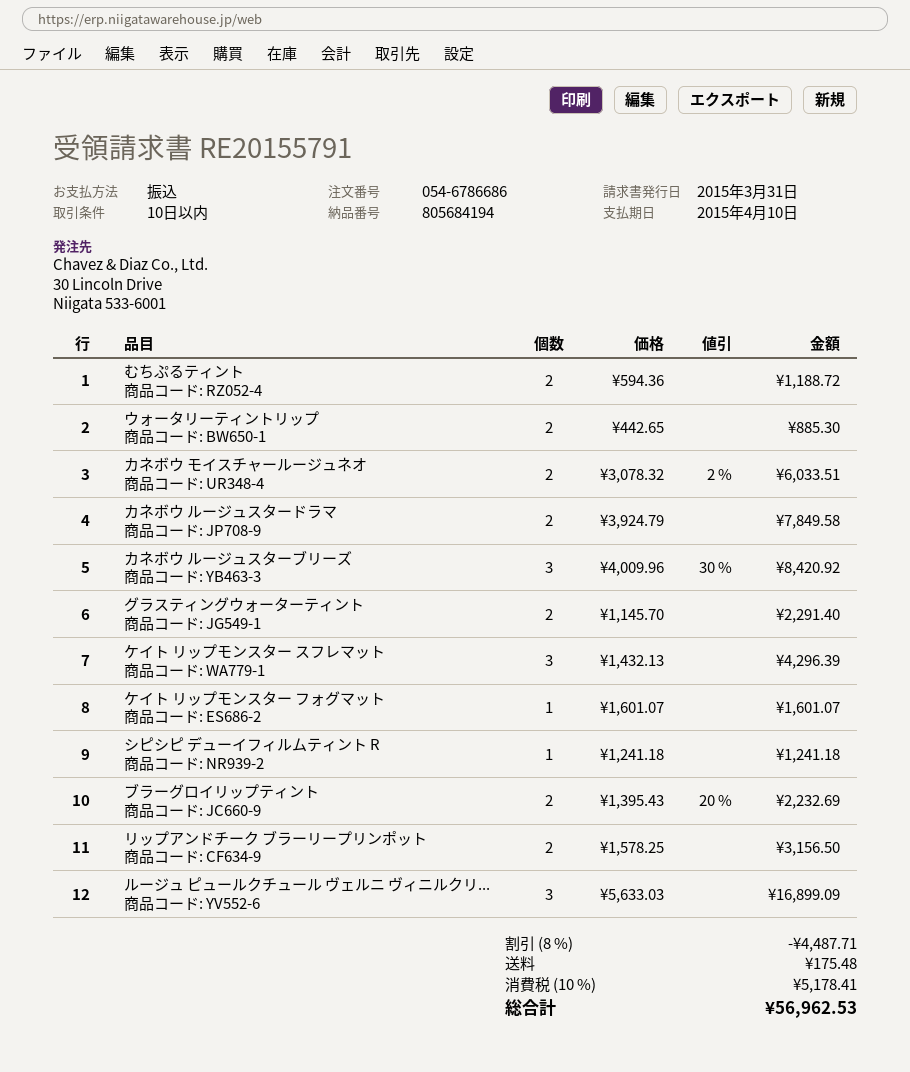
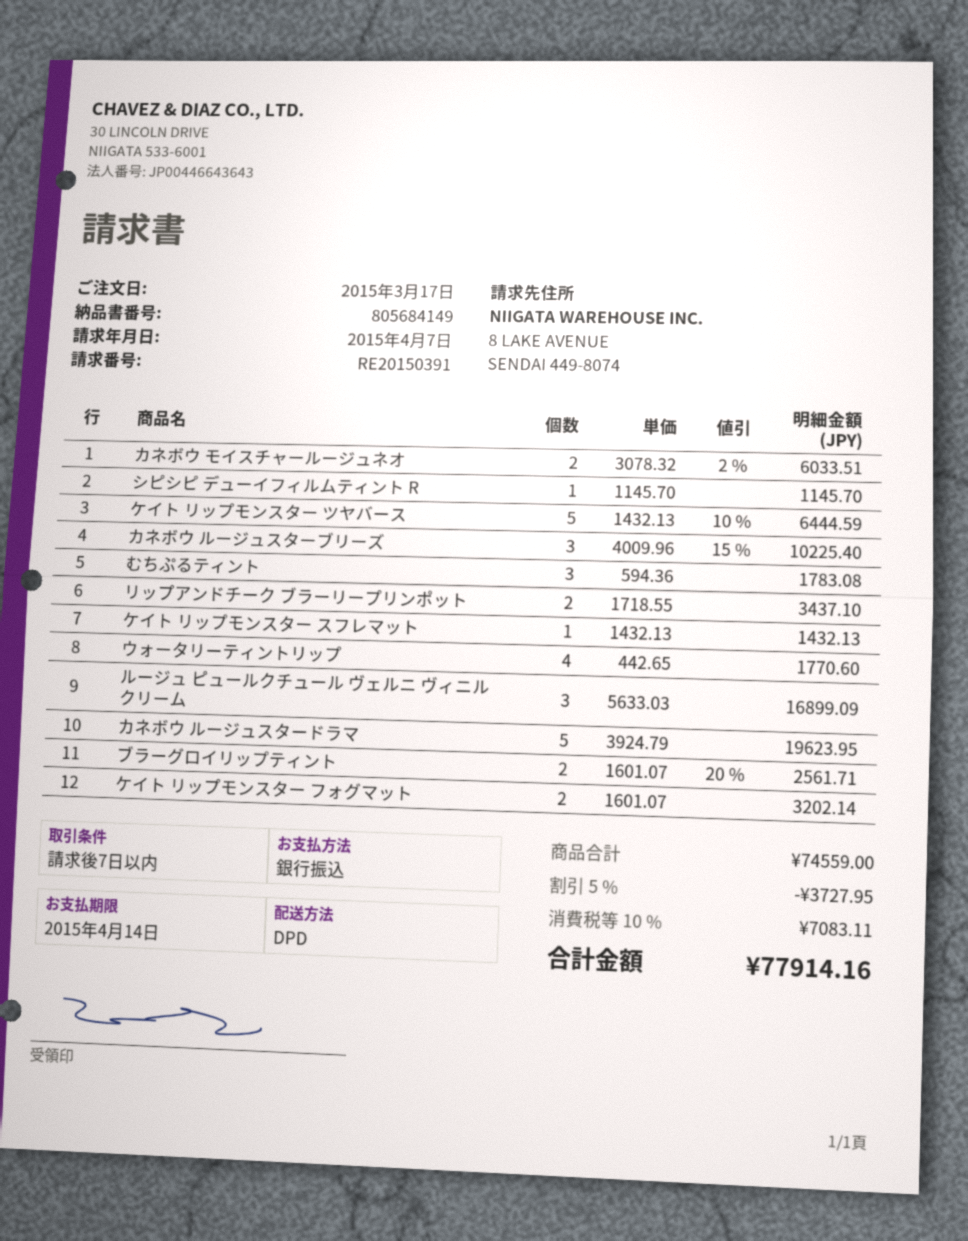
delivery note number: 805684194 -> 805684149
invoice number: RE20155791 -> RE20150391
invoice date: 2015-03-31 -> 2015-04-07
payment terms: 10 days -> 7 days
due date: 2015-04-10 -> 2015-04-14
むちぷるティント: 2 x 594.36 = 1188.72 -> 3 x 594.36 = 1783.08
ウォータリーティントリップ: 2 x 442.65 = 885.30 -> 4 x 442.65 = 1770.60
カネボウ ルージュスタードラマ: 2 x 3924.79 = 7849.58 -> 5 x 3924.79 = 19623.95
カネボウ ルージュスターブリーズ: 3 x 4009.96 - 30% = 8420.92 -> 3 x 4009.96 - 15% = 10225.40
グラスティングウォーターティント: 2 x 1145.70 = 2291.40 -> none
ケイト リップモンスター スフレマット: 3 x 1432.13 = 4296.39 -> 1 x 1432.13 = 1432.13
ケイト リップモンスター フォグマット: 1 x 1601.07 = 1601.07 -> 2 x 1601.07 = 3202.14
シピシピ デューイフィルムティント R: 1 x 1241.18 = 1241.18 -> 1 x 1145.70 = 1145.70
ブラーグロイリップティント: 2 x 1395.43 - 20% = 2232.69 -> 2 x 1601.07 - 20% = 2561.71
リップアンドチーク ブラーリープリンポット: 2 x 1578.25 = 3156.50 -> 2 x 1718.55 = 3437.10
ケイト リップモンスター ツヤバース: none -> 5 x 1432.13 - 10% = 6444.59
discount: 8% = 4487.71 -> 5% = 3727.95
shipping: 175.48 -> none
tax: 10% = 5178.41 -> 10% = 7083.11
total: 56962.53 -> 77914.16

